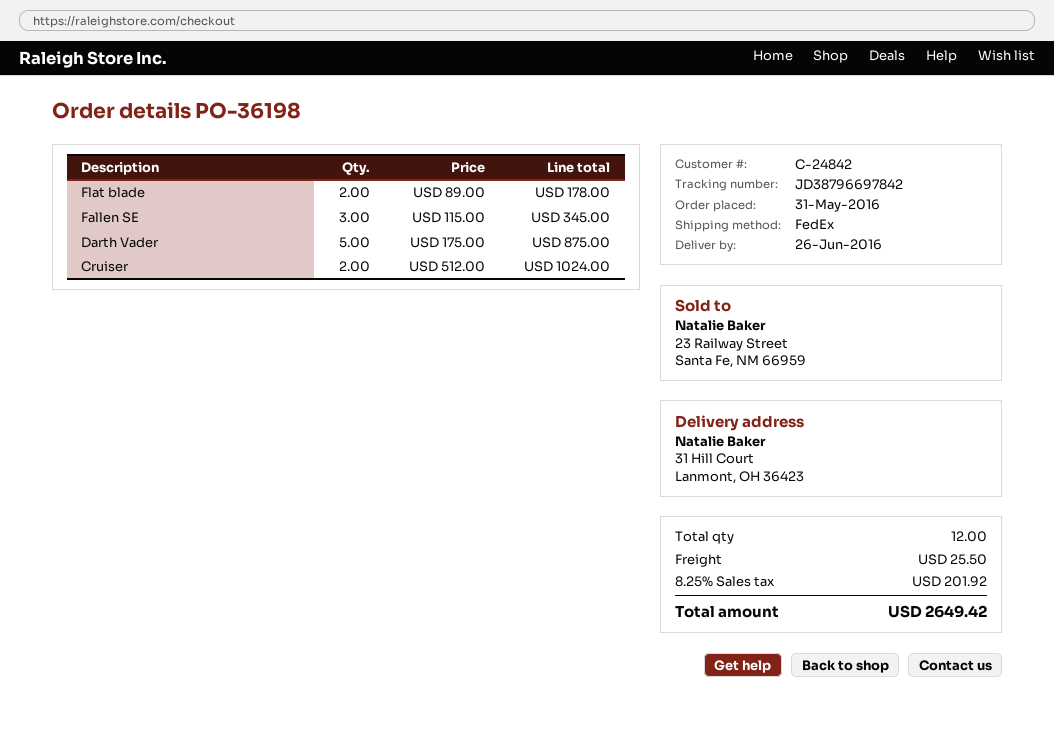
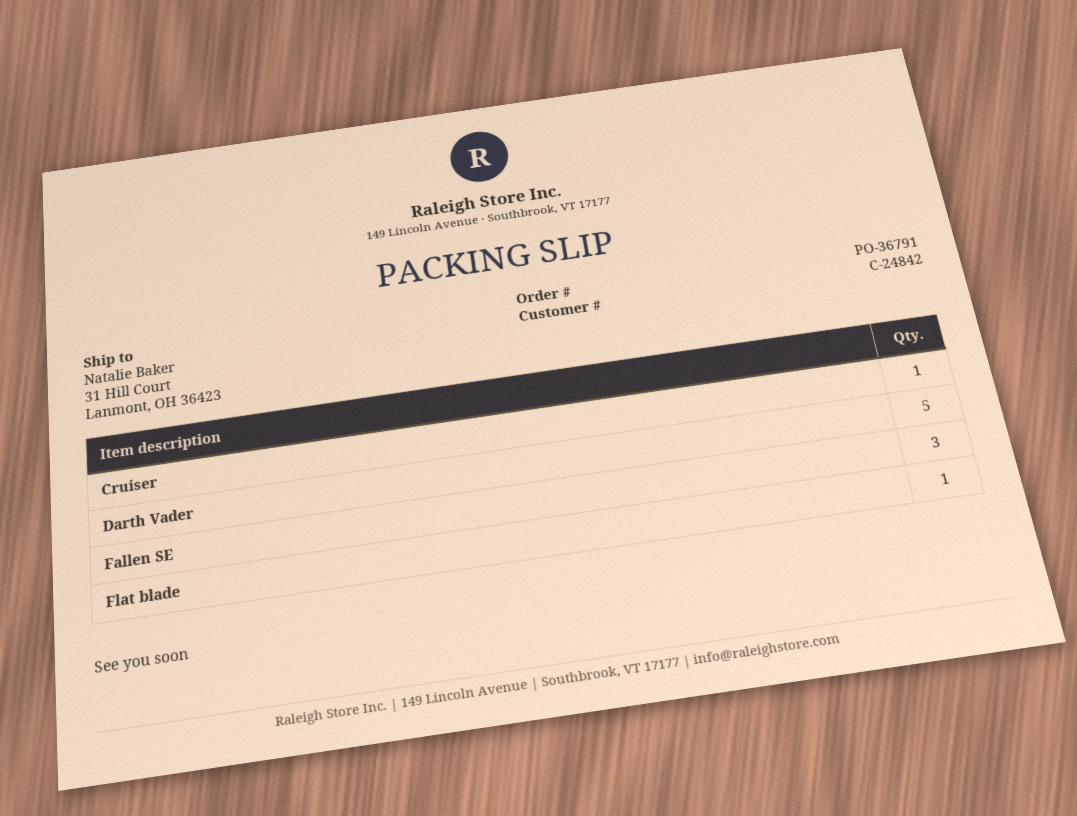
order number: PO-36198 -> PO-36791
Flat blade: 2 -> 1
Cruiser: 2 -> 1

